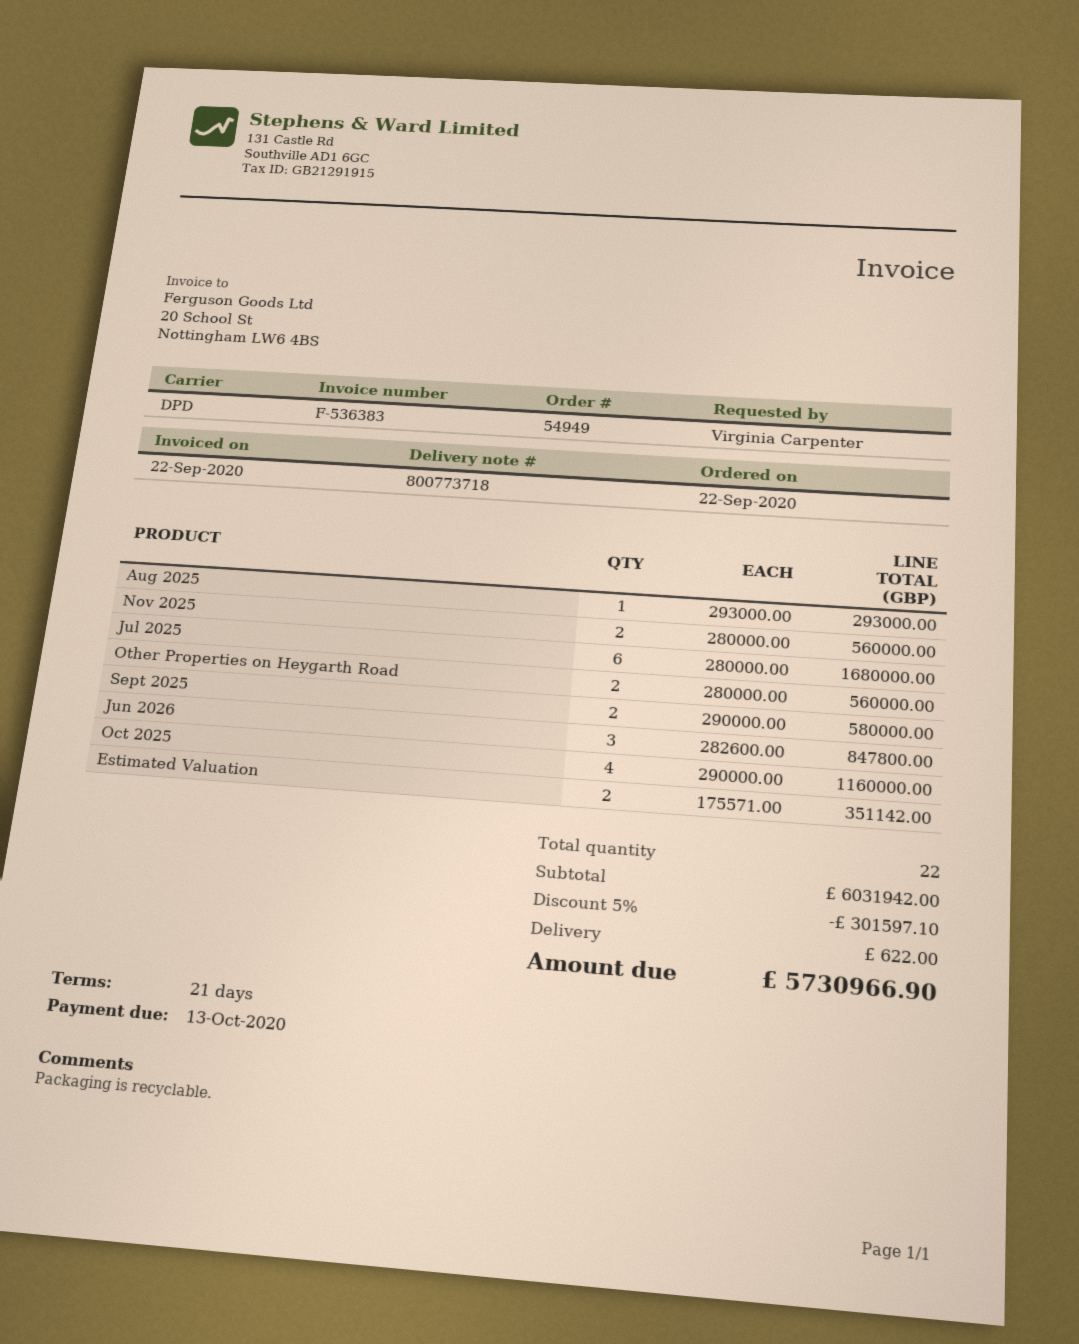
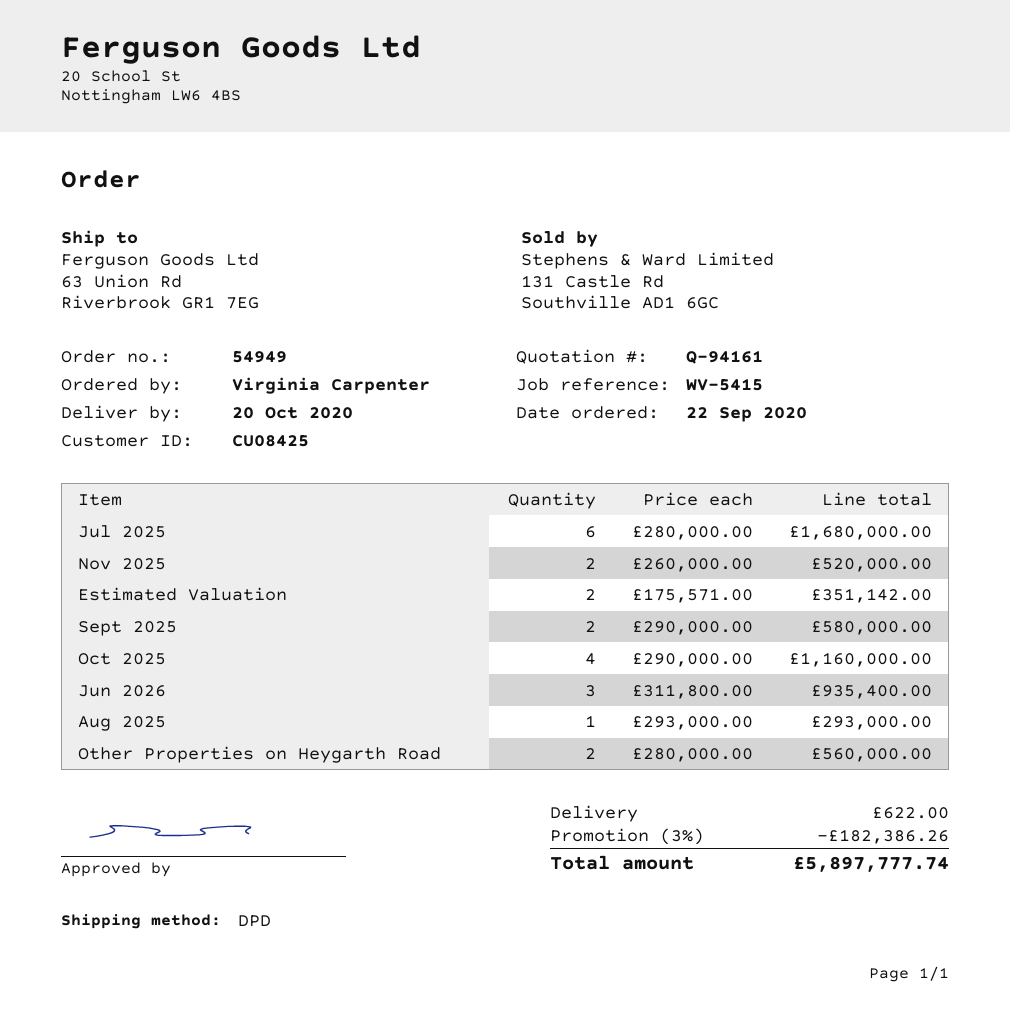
Nov 2025: 2 x 280000.00 = 560000.00 -> 2 x 260000.00 = 520000.00
Jun 2026: 3 x 282600.00 = 847800.00 -> 3 x 311800.00 = 935400.00
discount: 5% = 301597.10 -> 3% = 182386.26
total: 5730966.90 -> 5897777.74

